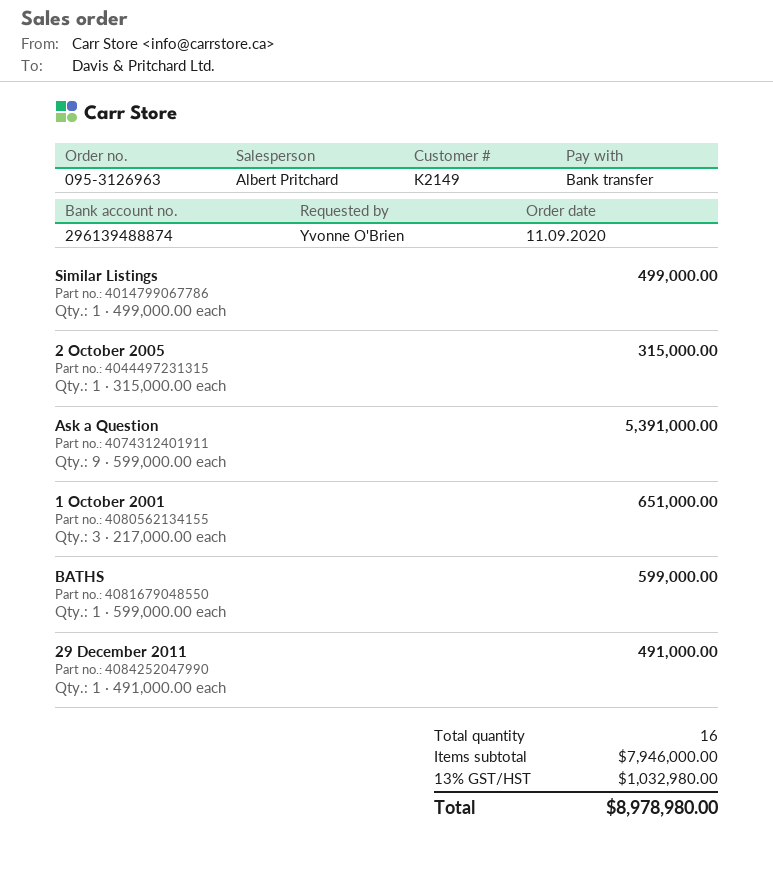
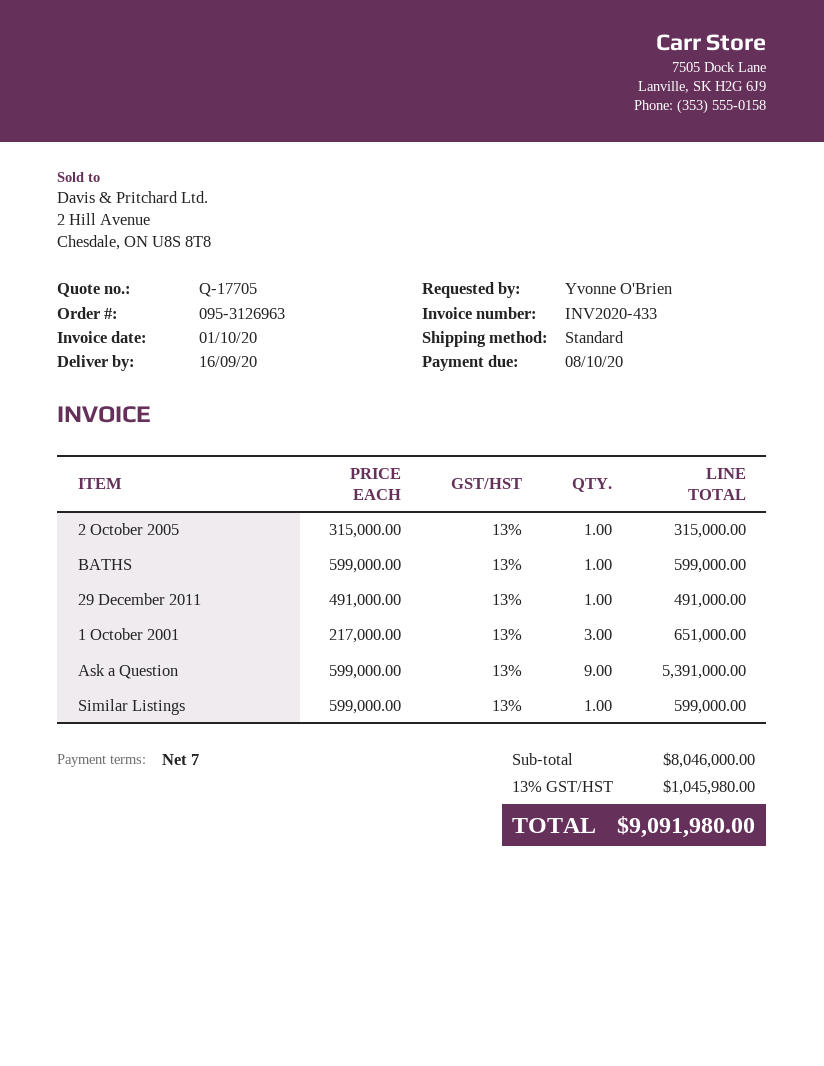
Similar Listings: 1 x 499000.00 = 499000.00 -> 1 x 599000.00 = 599000.00
subtotal: 7946000.00 -> 8046000.00
tax: 13% = 1032980.00 -> 13% = 1045980.00
total: 8978980.00 -> 9091980.00

